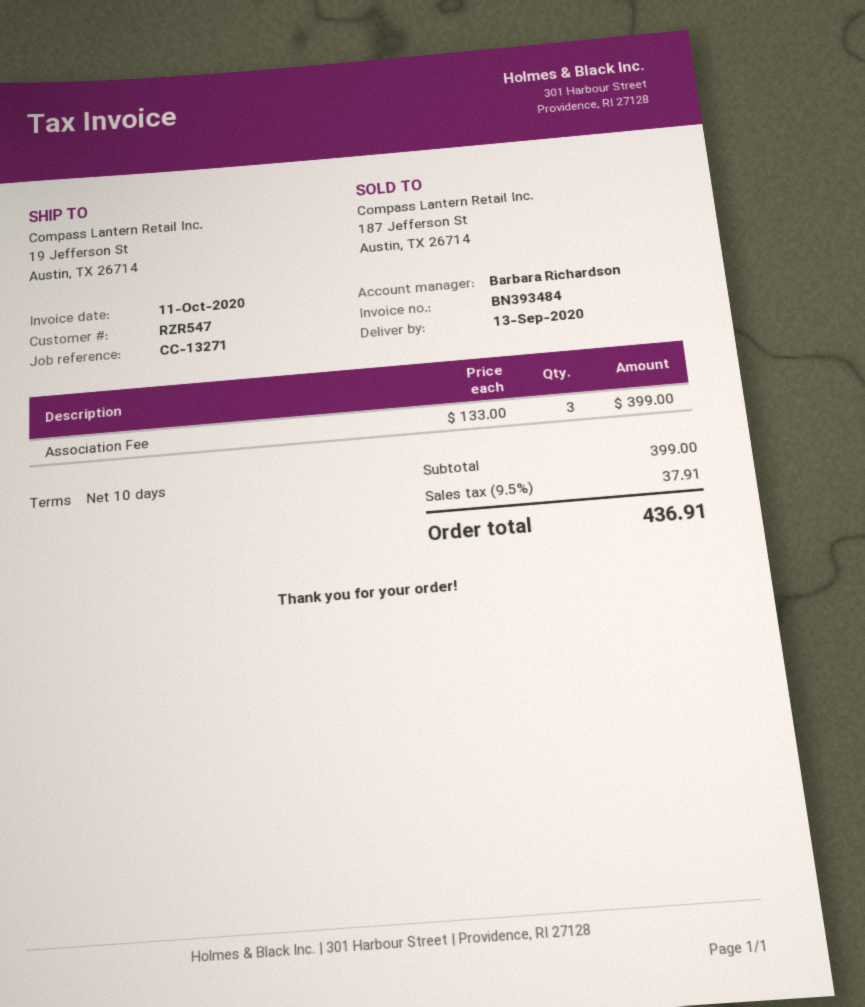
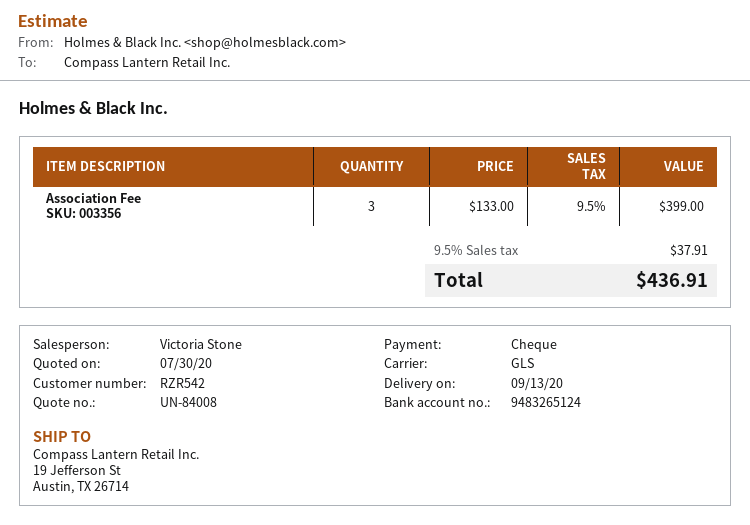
customer number: RZR547 -> RZR542
sales rep: Barbara Richardson -> Victoria Stone

